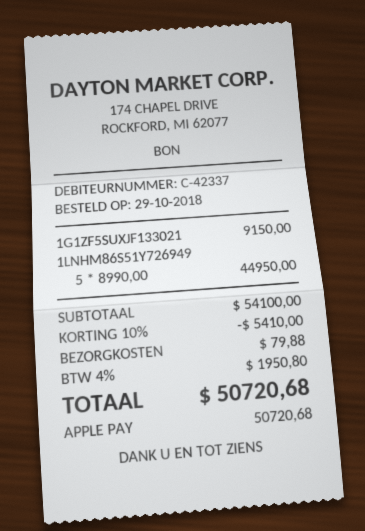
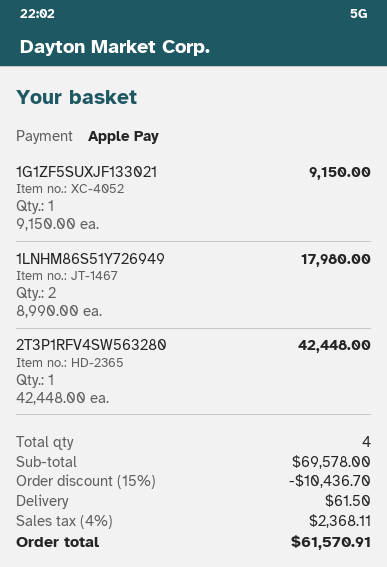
1LNHM86S51Y726949: 5 x 8990.00 = 44950.00 -> 2 x 8990.00 = 17980.00
2T3P1RFV4SW563280: none -> 1 x 42448.00 = 42448.00
subtotal: 54100.00 -> 69578.00
discount: 10% = 5410.00 -> 15% = 10436.70
shipping: 79.88 -> 61.50
tax: 4% = 1950.80 -> 4% = 2368.11
total: 50720.68 -> 61570.91

